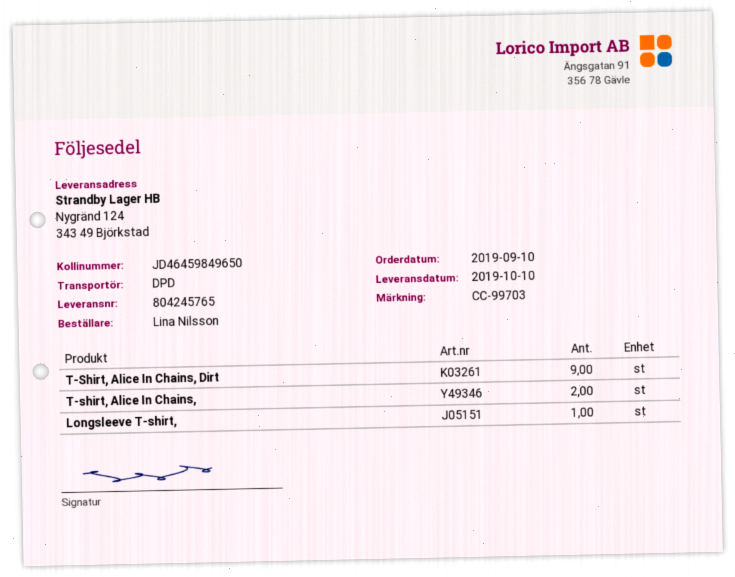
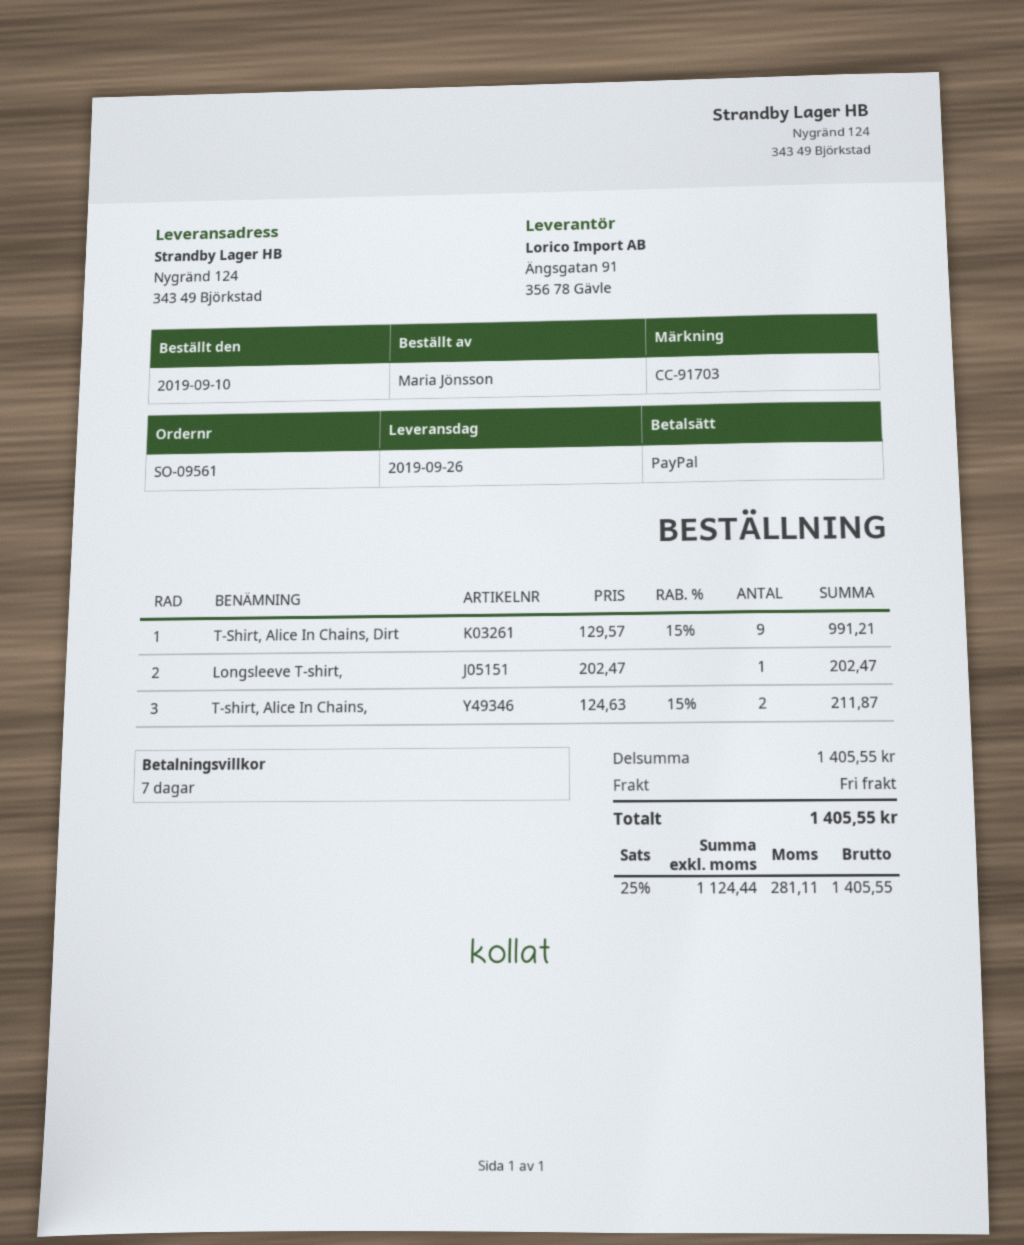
delivery date: 2019-10-10 -> 2019-09-26
reference: CC-99703 -> CC-91703
ordered by: Lina Nilsson -> Maria Jönsson

